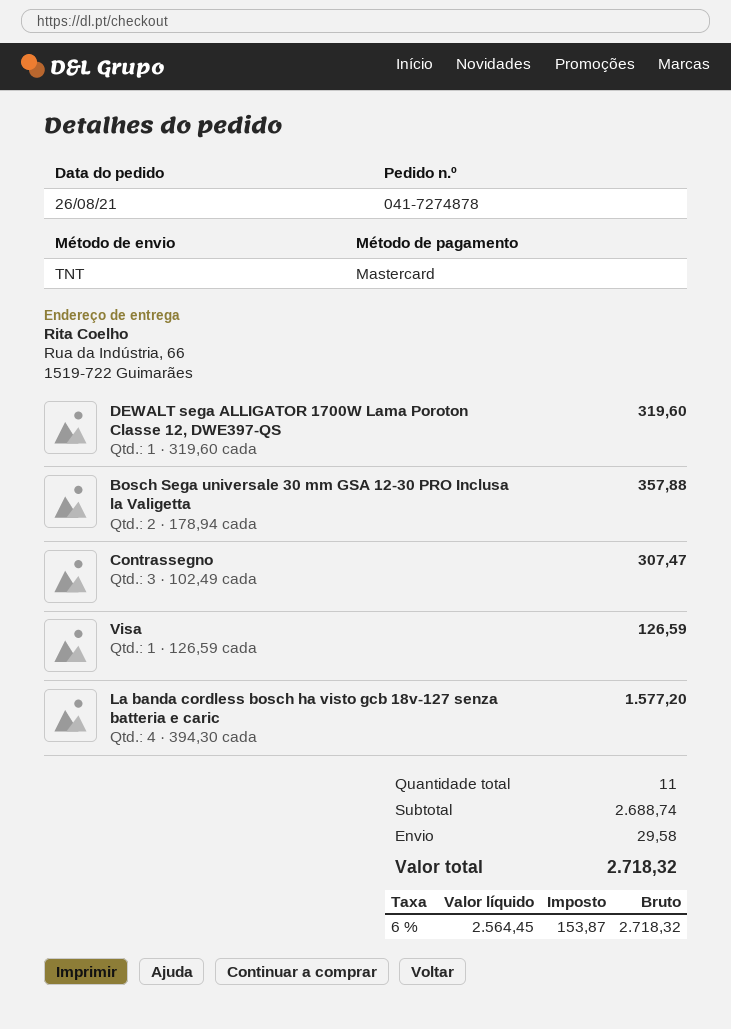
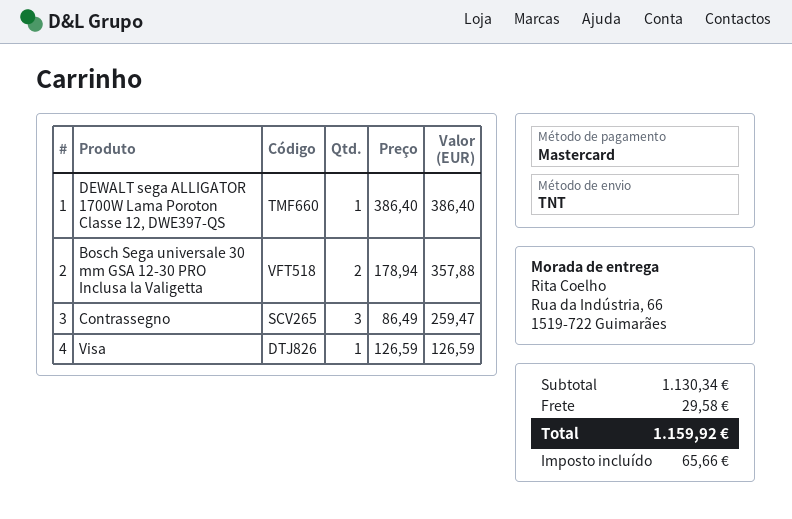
DEWALT sega ALLIGATOR 1700W Lama Poroton Classe 12, DWE397-QS: 1 x 319.60 = 319.60 -> 1 x 386.40 = 386.40
Contrassegno: 3 x 102.49 = 307.47 -> 3 x 86.49 = 259.47
La banda cordless bosch ha visto gcb 18v-127 senza batteria e caric: 4 x 394.30 = 1577.20 -> none
subtotal: 2688.74 -> 1130.34
tax: 153.87 -> 65.66
total: 2718.32 -> 1159.92

